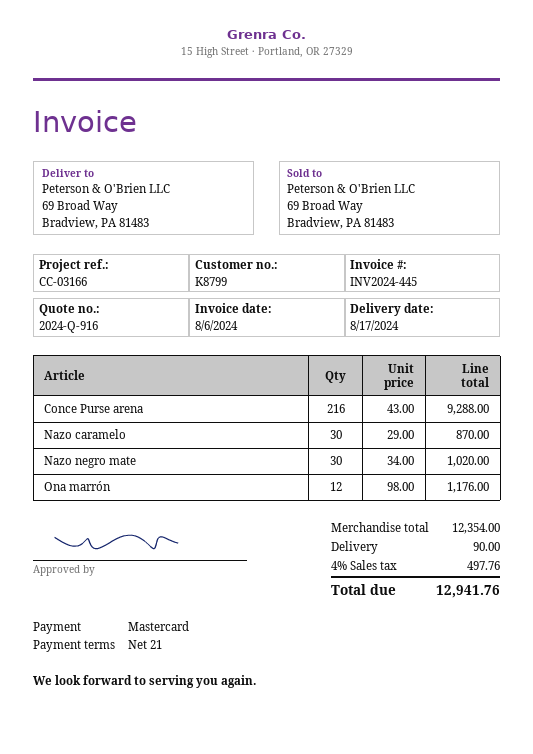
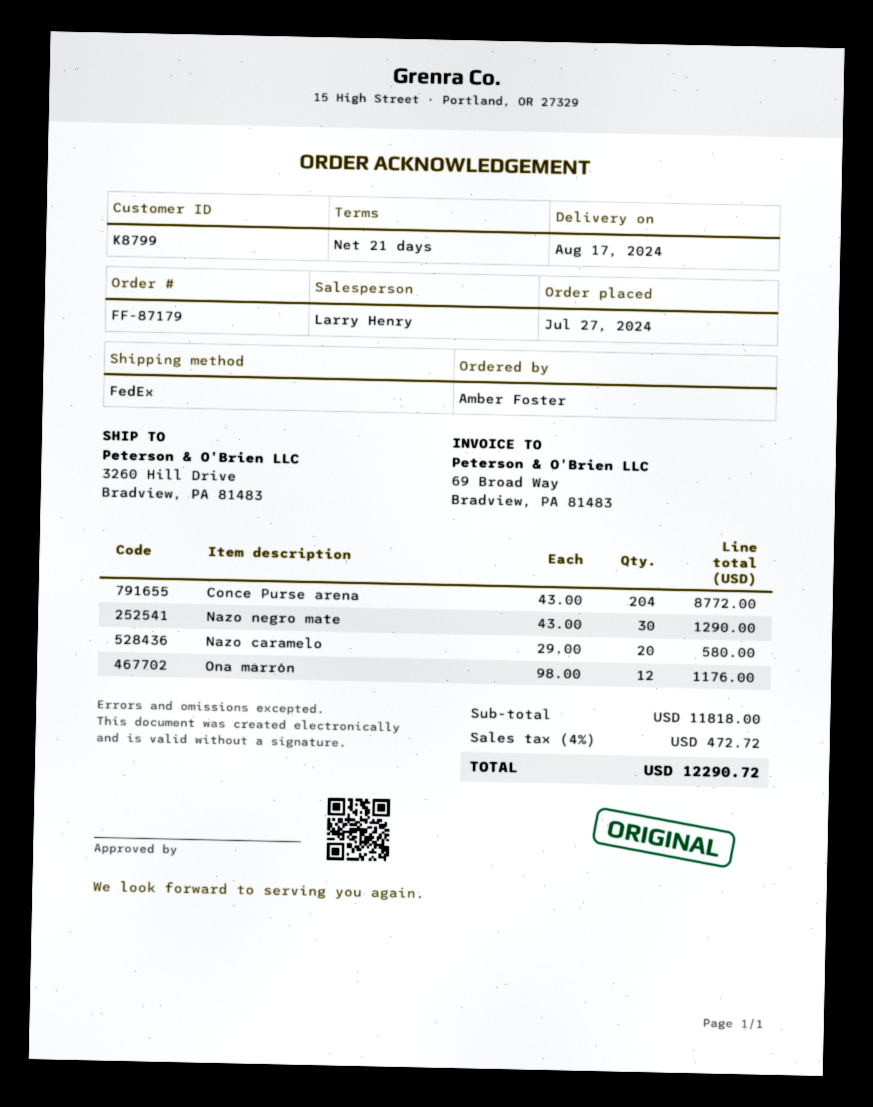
ship to: 69 Broad Way, Bradview, PA 81483 -> 3260 Hill Drive, Bradview, PA 81483
Conce Purse arena: 216 x 43.00 = 9288.00 -> 204 x 43.00 = 8772.00
Nazo caramelo: 30 x 29.00 = 870.00 -> 20 x 29.00 = 580.00
Nazo negro mate: 30 x 34.00 = 1020.00 -> 30 x 43.00 = 1290.00
subtotal: 12354.00 -> 11818.00
shipping: 90.00 -> none
tax: 4% = 497.76 -> 4% = 472.72
total: 12941.76 -> 12290.72

